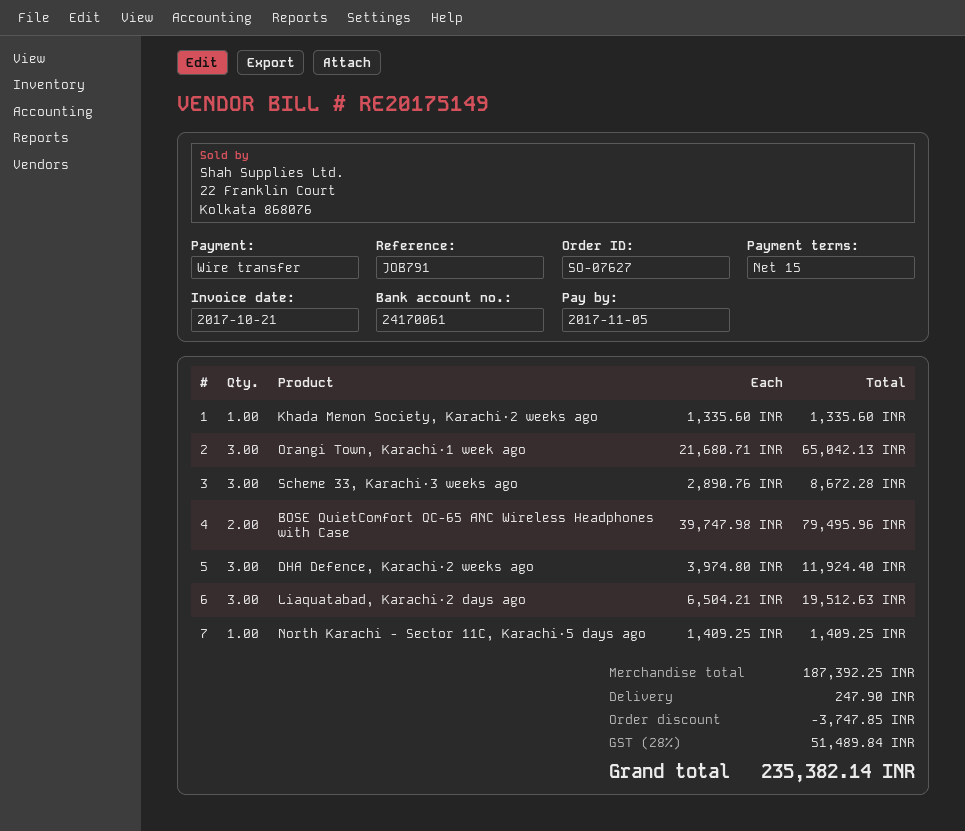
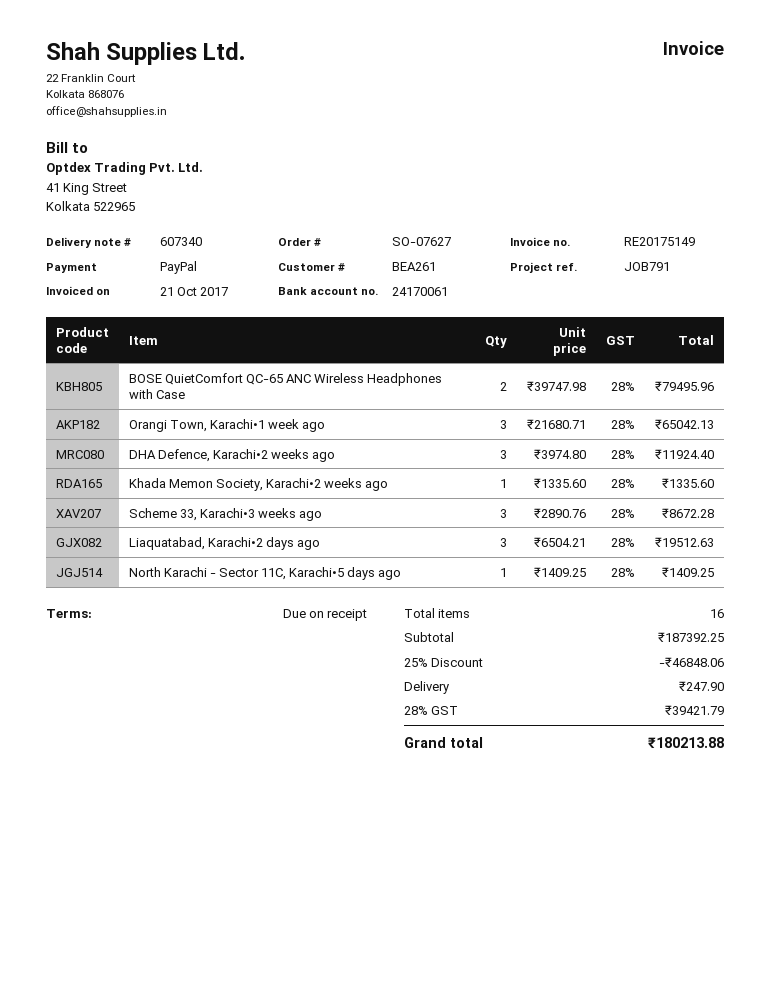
payment terms: 15 days -> on receipt
payment method: bank transfer -> PayPal
discount: 3747.85 -> 46848.06
tax: 28% = 51489.84 -> 28% = 39421.79
total: 235382.14 -> 180213.88

